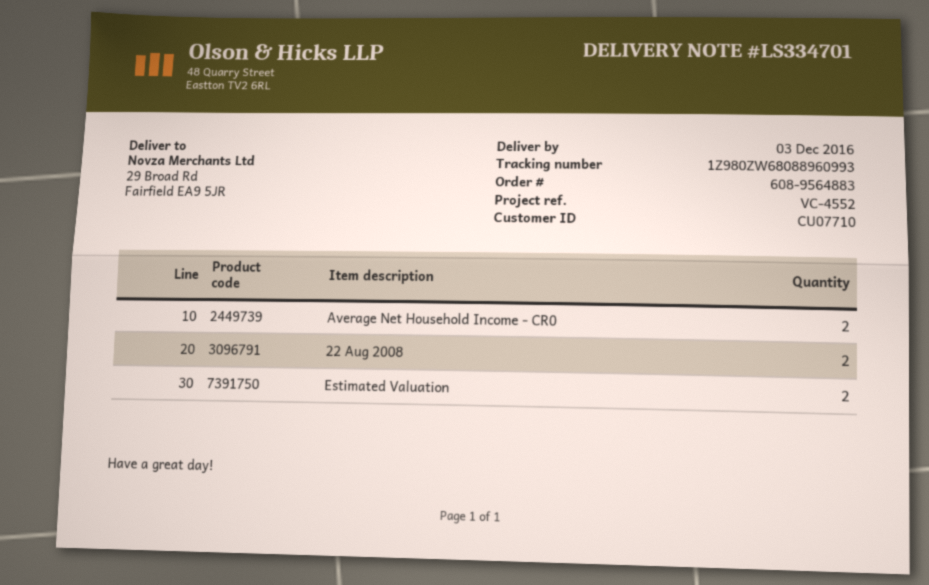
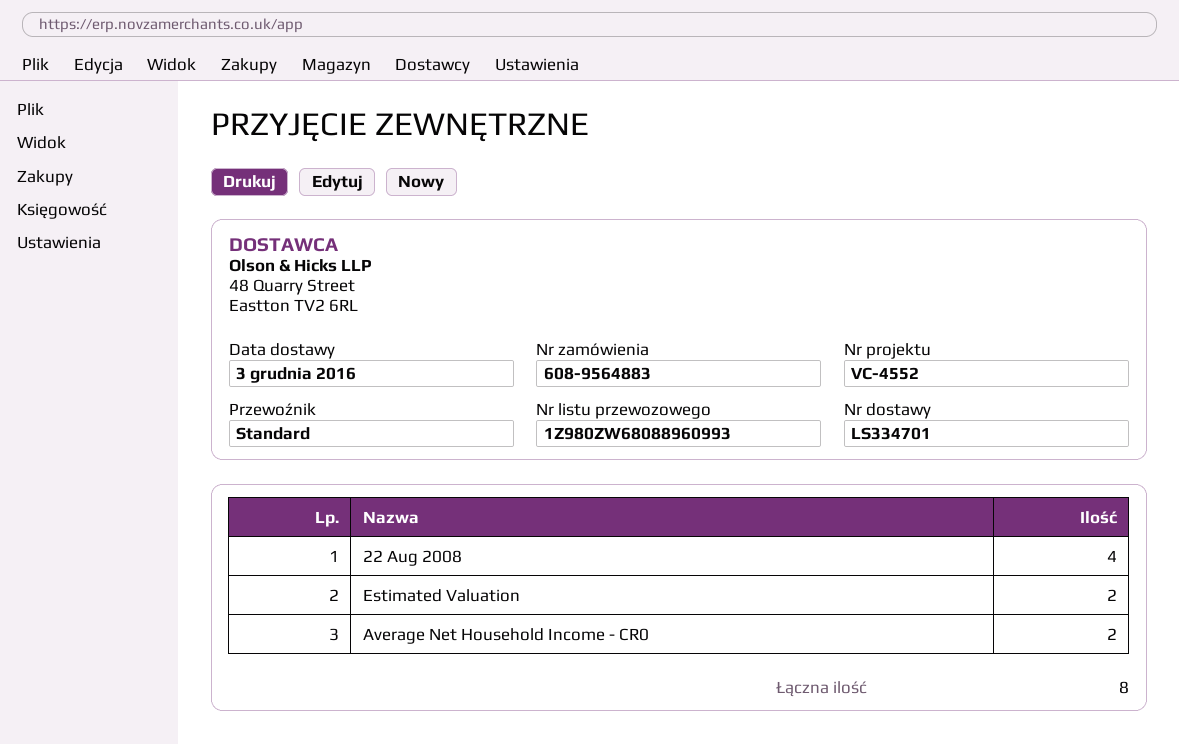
22 Aug 2008: 2 -> 4

